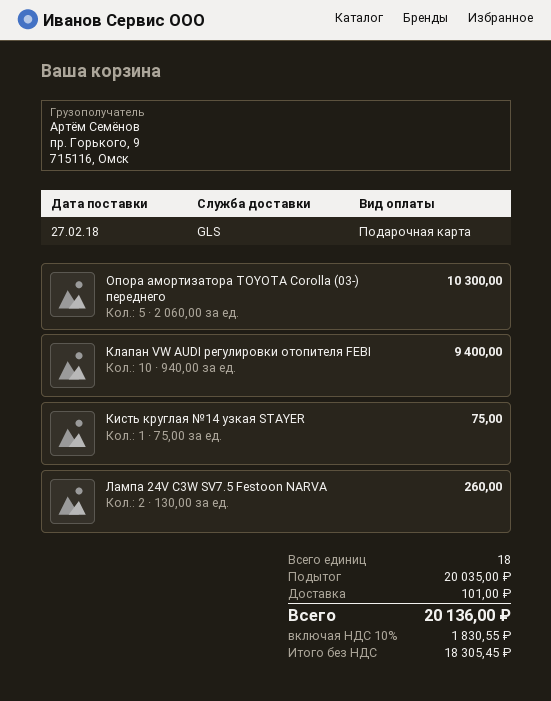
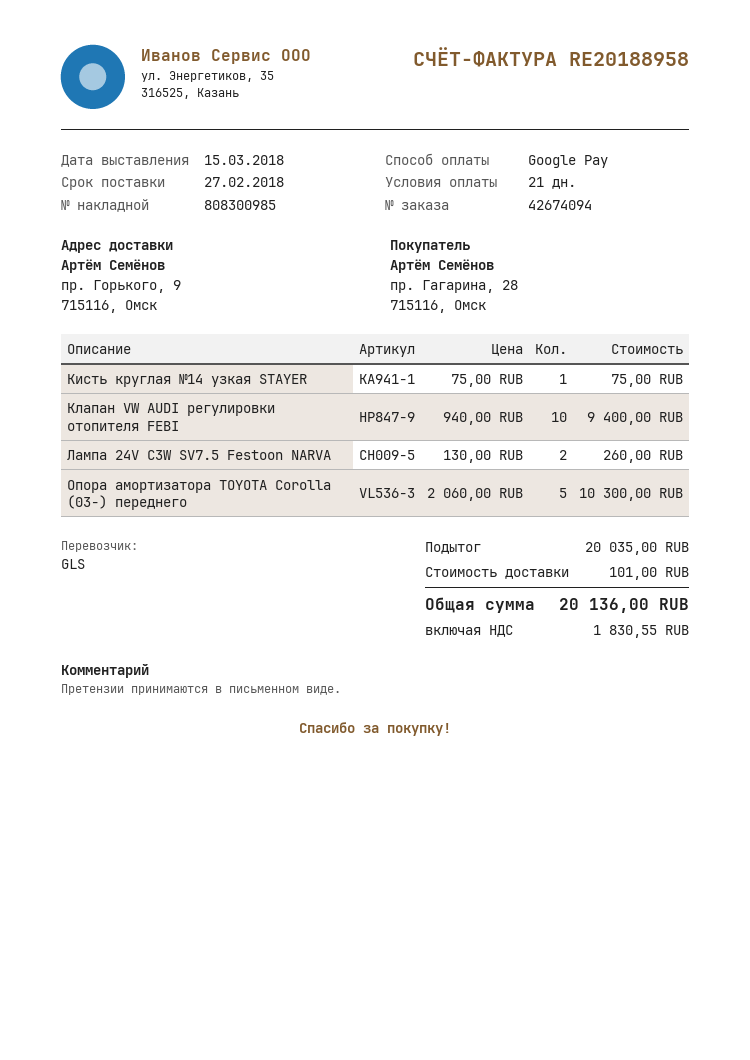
payment method: gift card -> Google Pay

